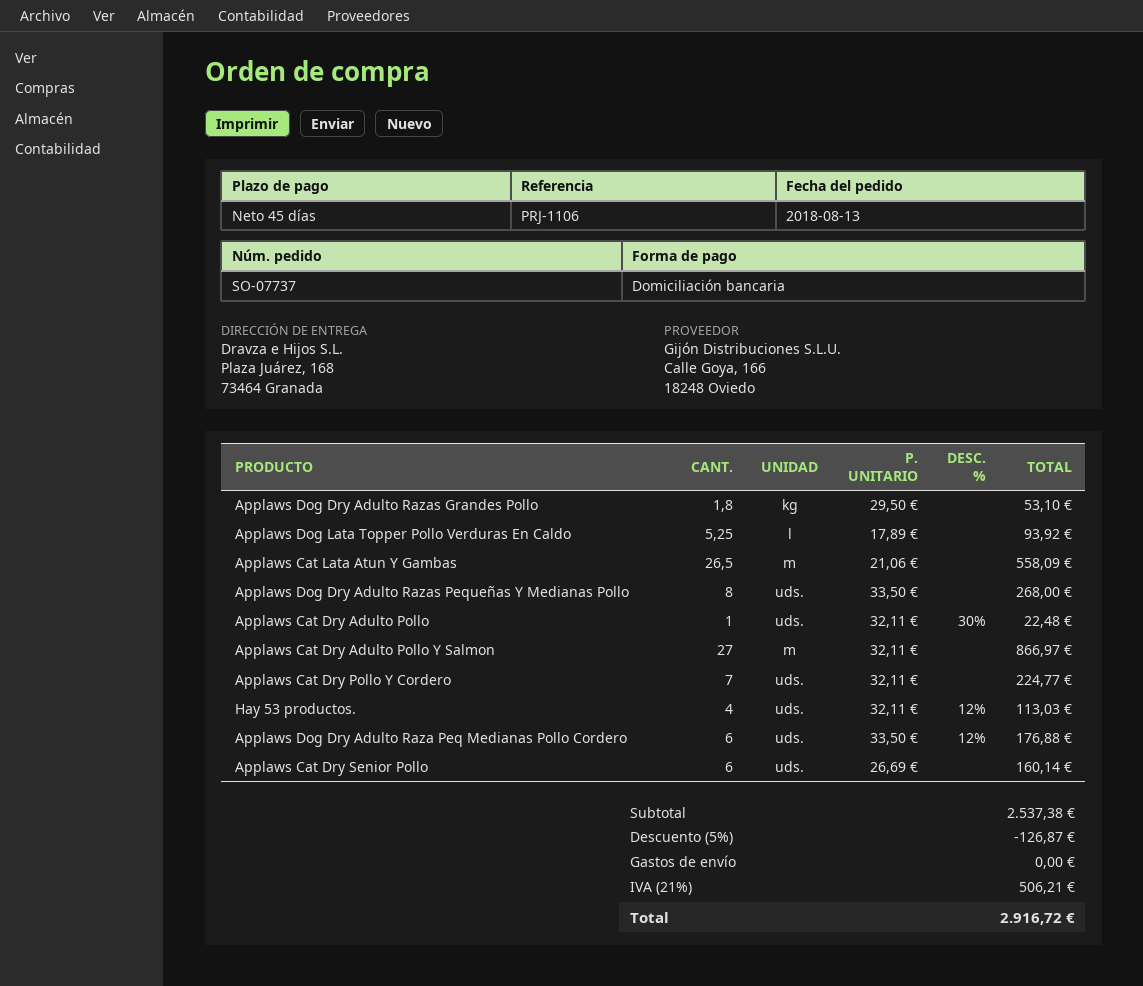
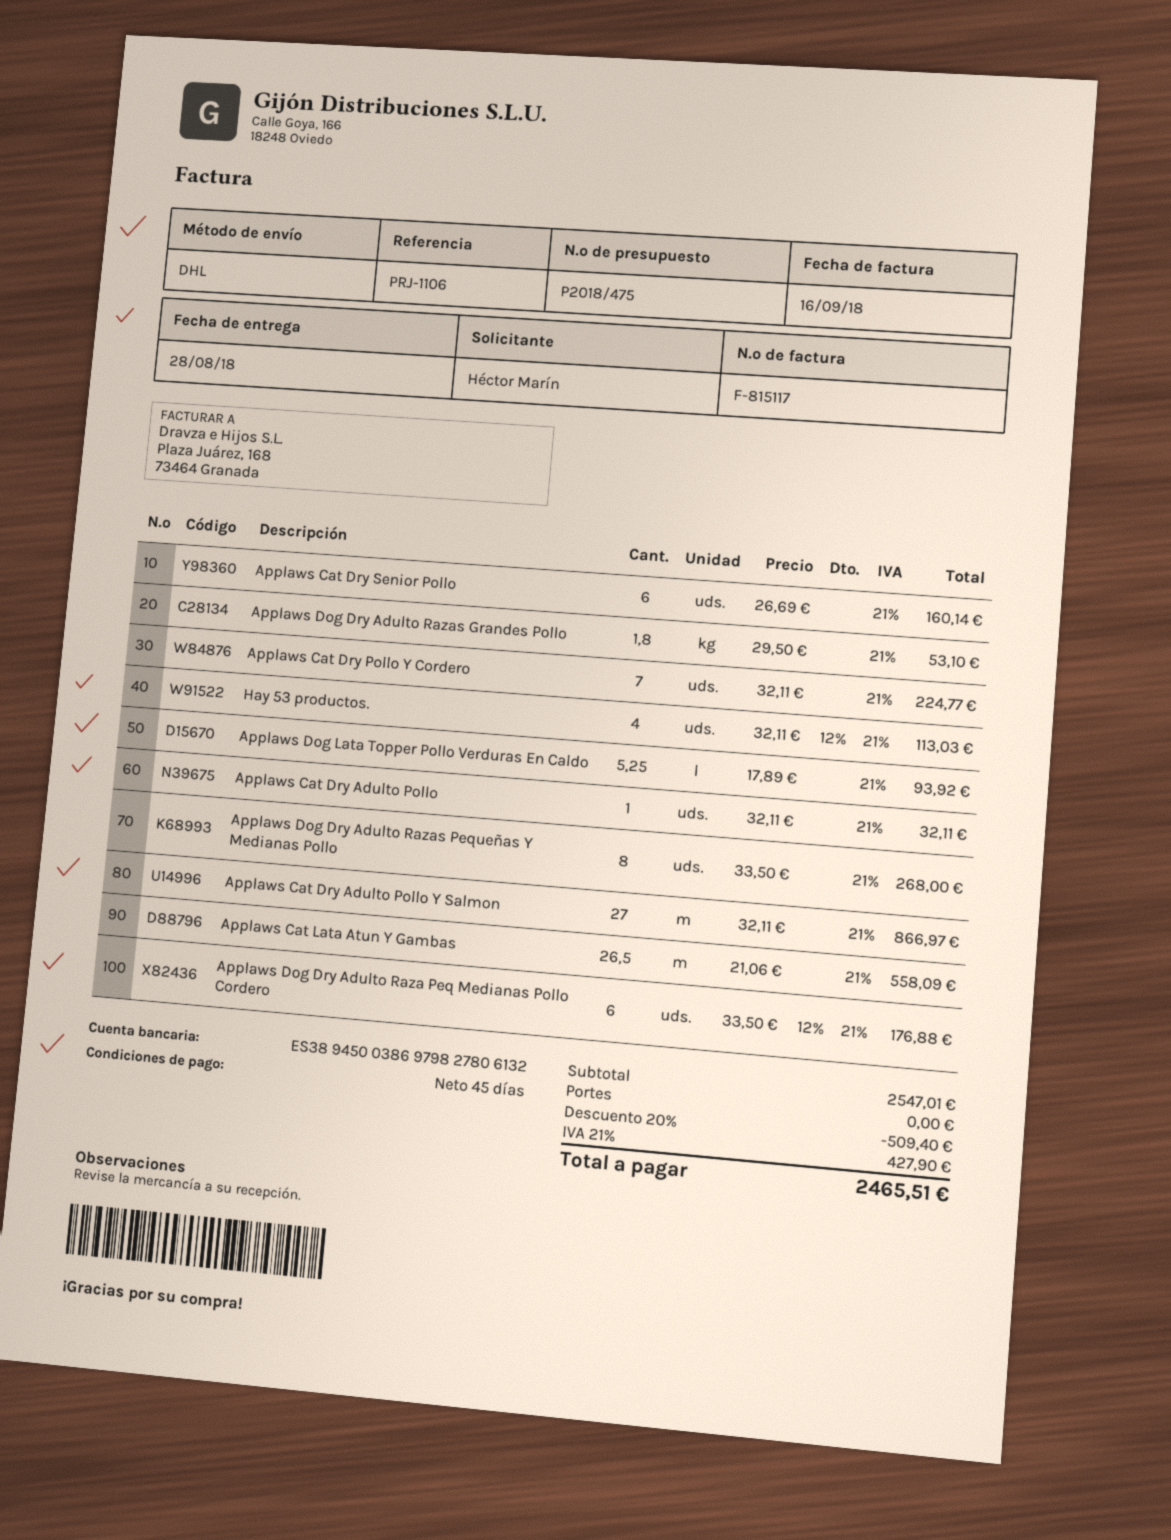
Applaws Cat Dry Adulto Pollo: 1 x 32.11 - 30% = 22.48 -> 1 x 32.11 = 32.11
subtotal: 2537.38 -> 2547.01
discount: 5% = 126.87 -> 20% = 509.40
tax: 21% = 506.21 -> 21% = 427.90
total: 2916.72 -> 2465.51

